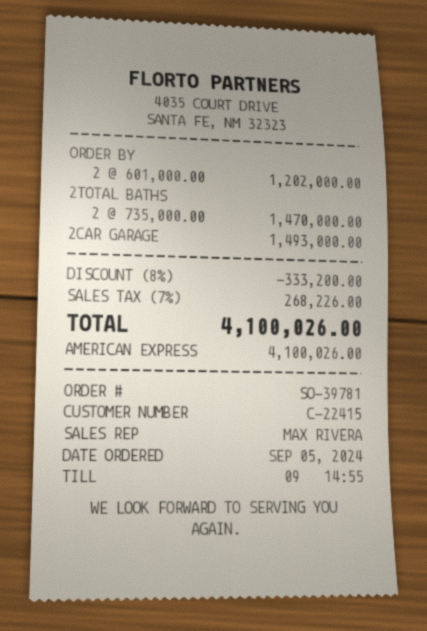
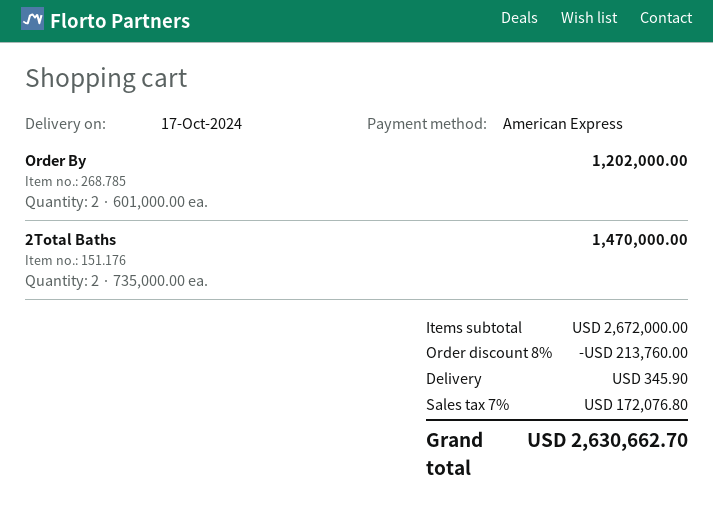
2CAR GARAGE: 1 x 1493000.00 = 1493000.00 -> none
discount: 8% = 333200.00 -> 8% = 213760.00
shipping: none -> 345.90
tax: 7% = 268226.00 -> 7% = 172076.80
total: 4100026.00 -> 2630662.70

